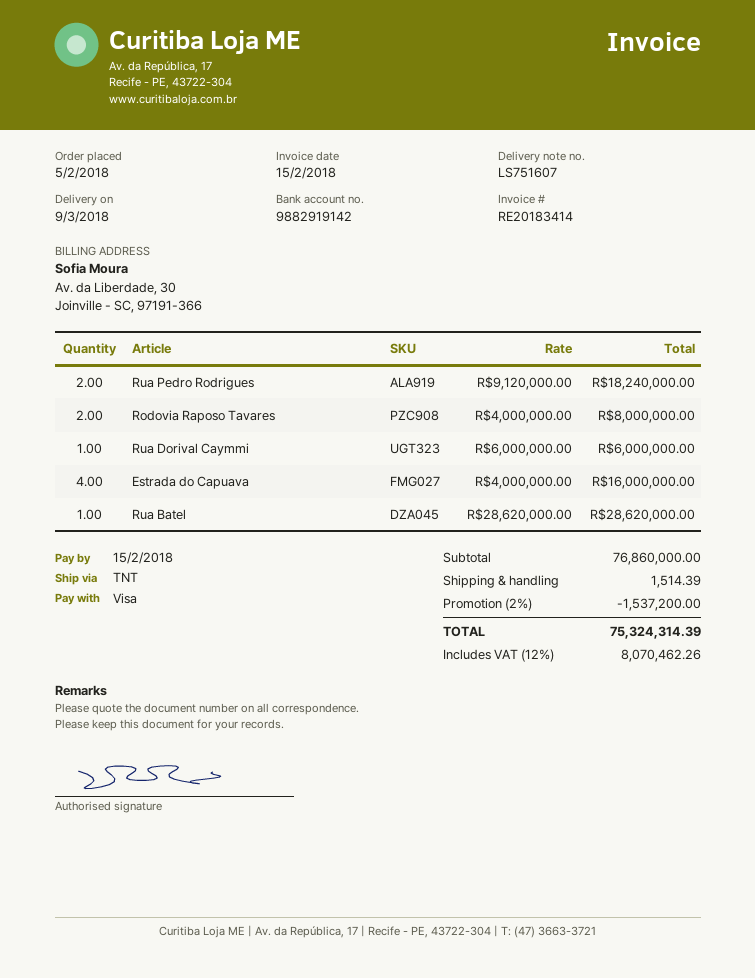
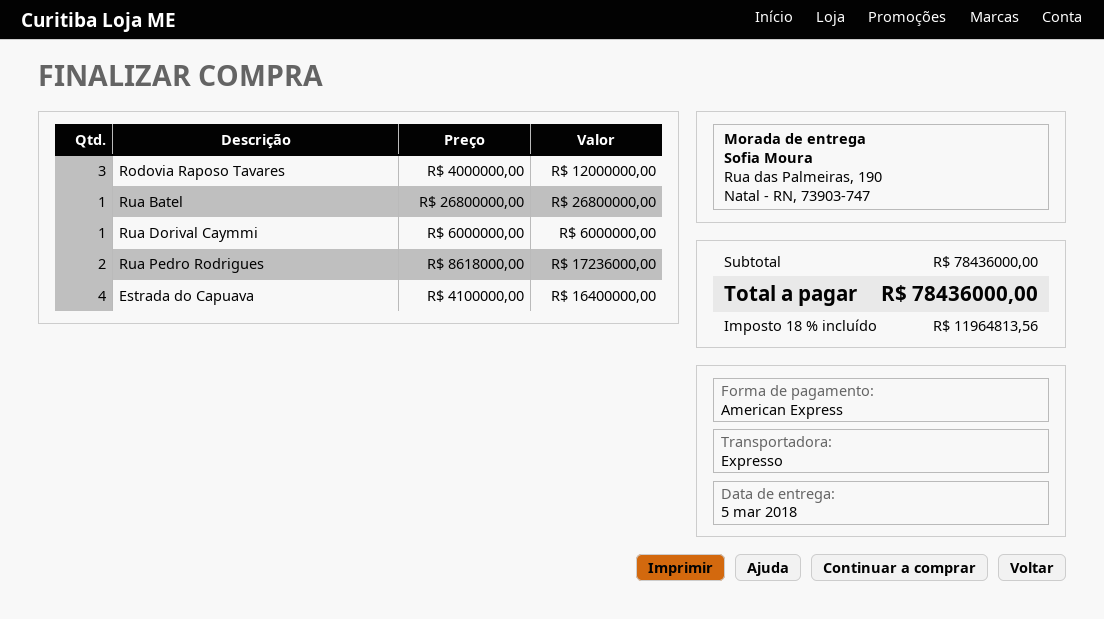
delivery date: 2018-03-09 -> 2018-03-05
payment method: Visa -> American Express
shipping method: TNT -> express
Rua Pedro Rodrigues: 2 x 9120000.00 = 18240000.00 -> 2 x 8618000.00 = 17236000.00
Rodovia Raposo Tavares: 2 x 4000000.00 = 8000000.00 -> 3 x 4000000.00 = 12000000.00
Estrada do Capuava: 4 x 4000000.00 = 16000000.00 -> 4 x 4100000.00 = 16400000.00
Rua Batel: 1 x 28620000.00 = 28620000.00 -> 1 x 26800000.00 = 26800000.00
subtotal: 76860000.00 -> 78436000.00
discount: 2% = 1537200.00 -> none
shipping: 1514.39 -> none
tax: 12% = 8070462.26 -> 18% = 11964813.56
total: 75324314.39 -> 78436000.00

